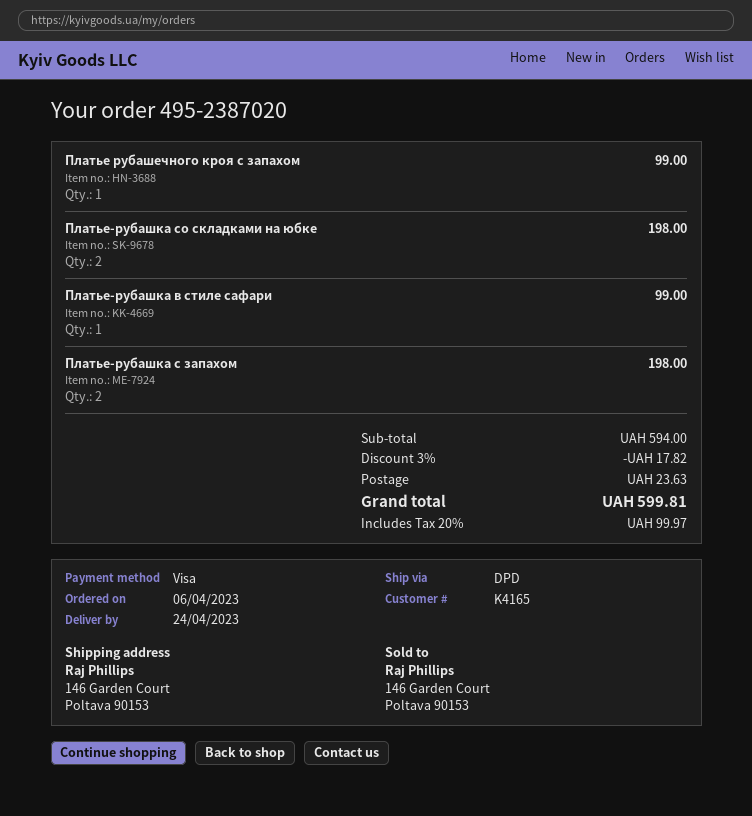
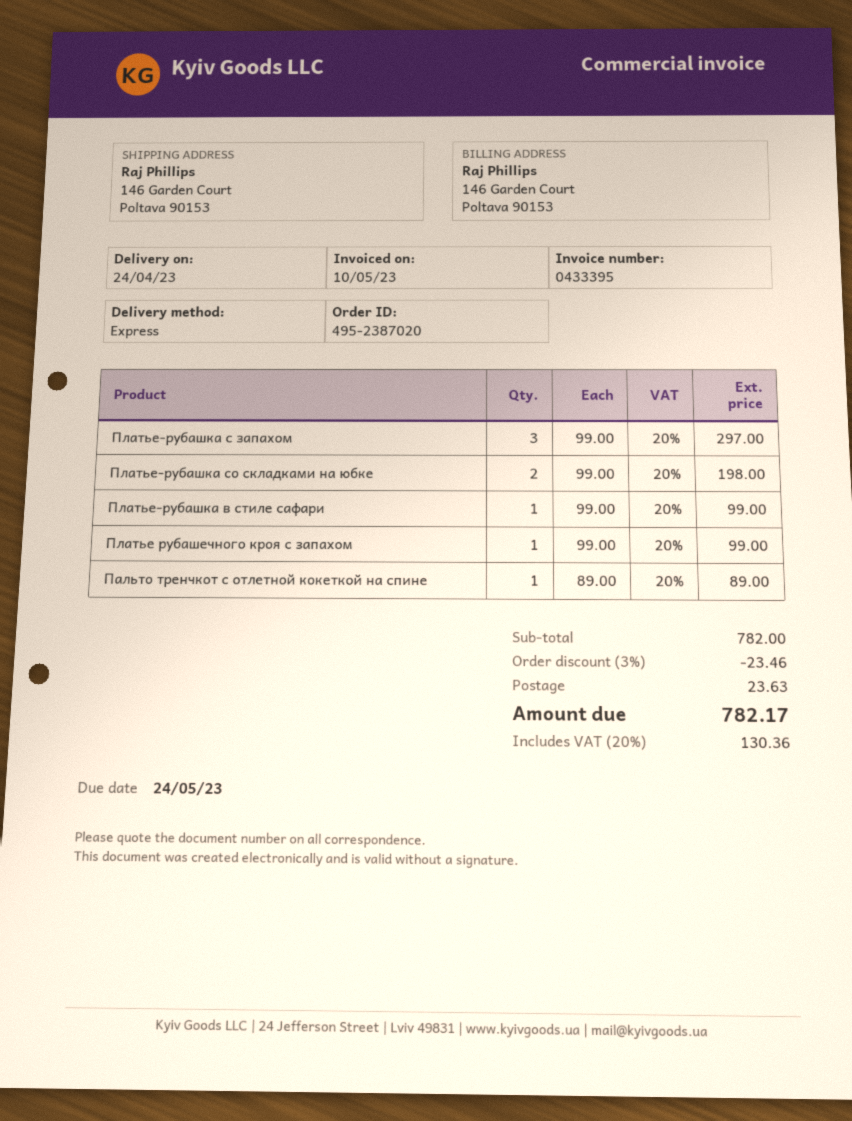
shipping method: DPD -> express
Платье-рубашка с запахом: 2 for 198.00 -> 3 for 297.00
Пальто тренчкот с отлетной кокеткой на спине: none -> 1 for 89.00
subtotal: 594.00 -> 782.00
discount: 3% = 17.82 -> 3% = 23.46
tax: 20% = 99.97 -> 20% = 130.36
total: 599.81 -> 782.17

